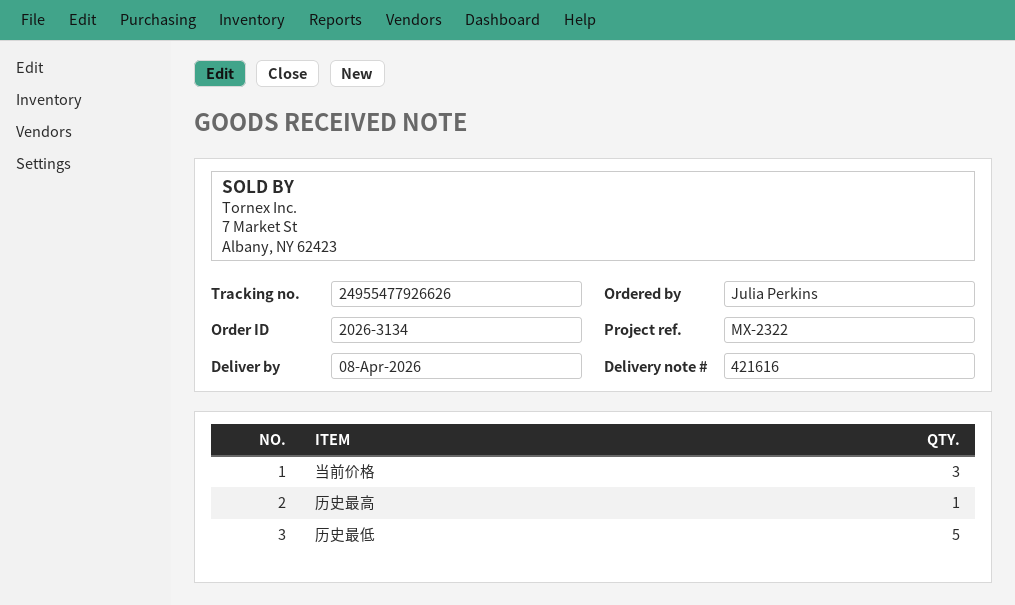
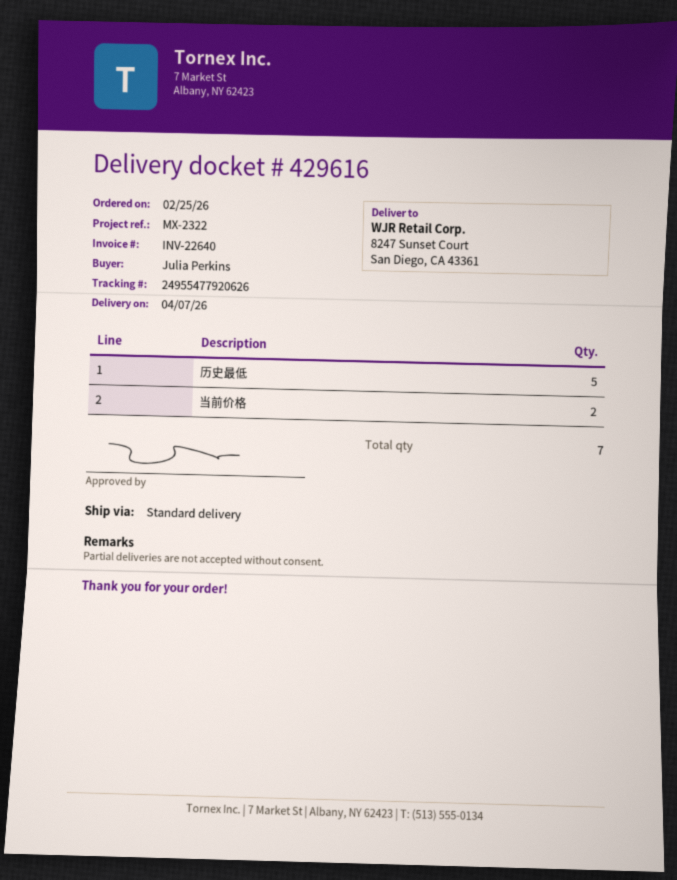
delivery note number: 421616 -> 429616
delivery date: 2026-04-08 -> 2026-04-07
tracking number: 24955477926626 -> 24955477920626
当前价格: 3 -> 2
历史最高: 1 -> none

